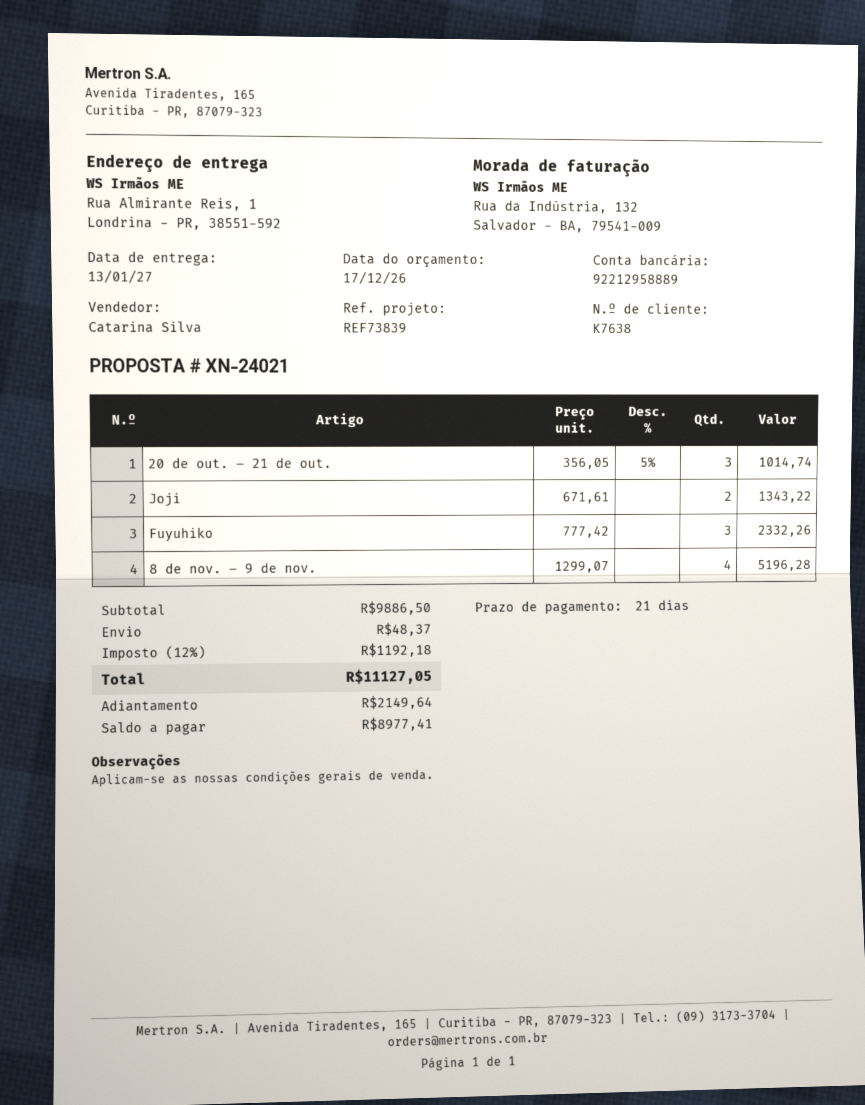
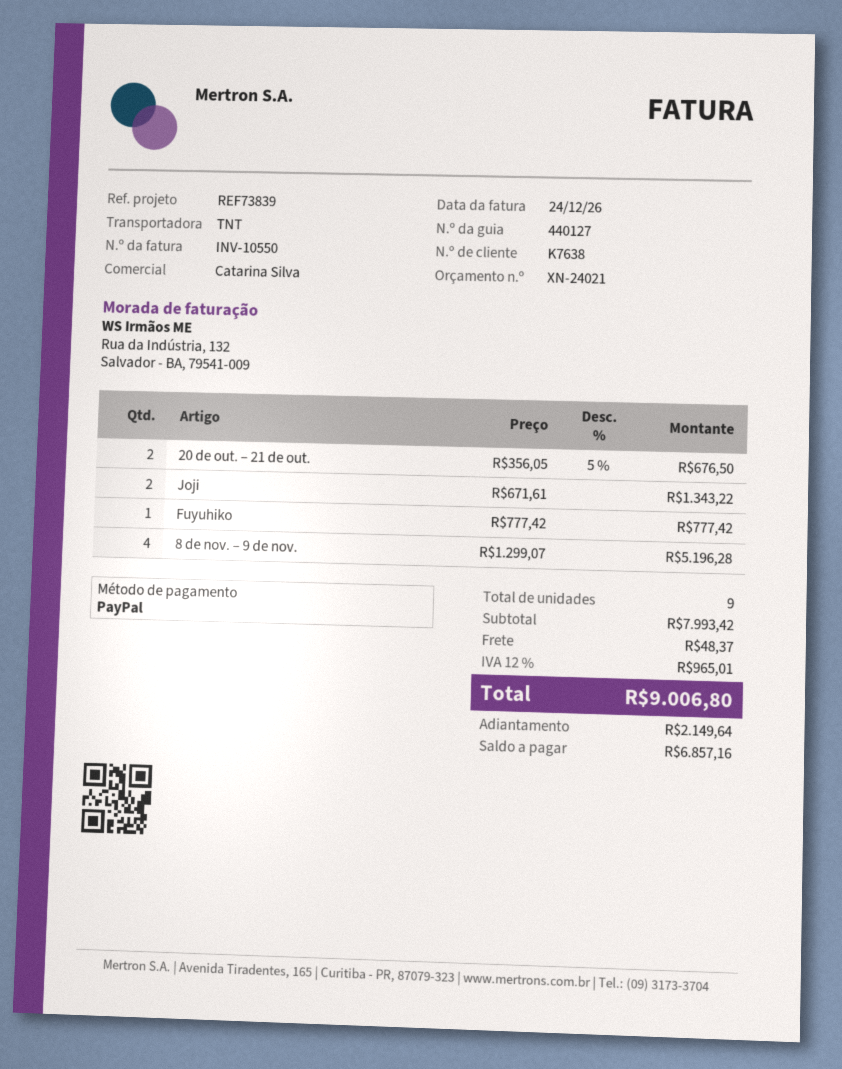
20 de out. – 21 de out.: 3 x 356.05 - 5% = 1014.74 -> 2 x 356.05 - 5% = 676.50
Fuyuhiko: 3 x 777.42 = 2332.26 -> 1 x 777.42 = 777.42
subtotal: 9886.50 -> 7993.42
tax: 12% = 1192.18 -> 12% = 965.01
total: 11127.05 -> 9006.80
balance: 8977.41 -> 6857.16

